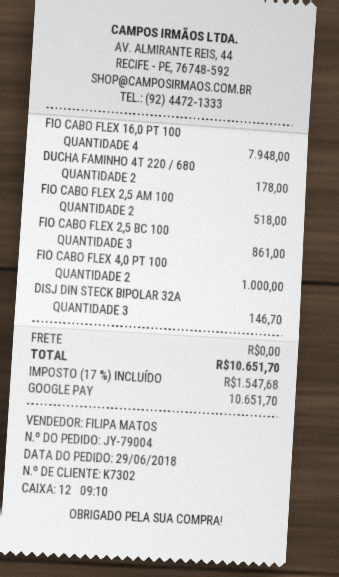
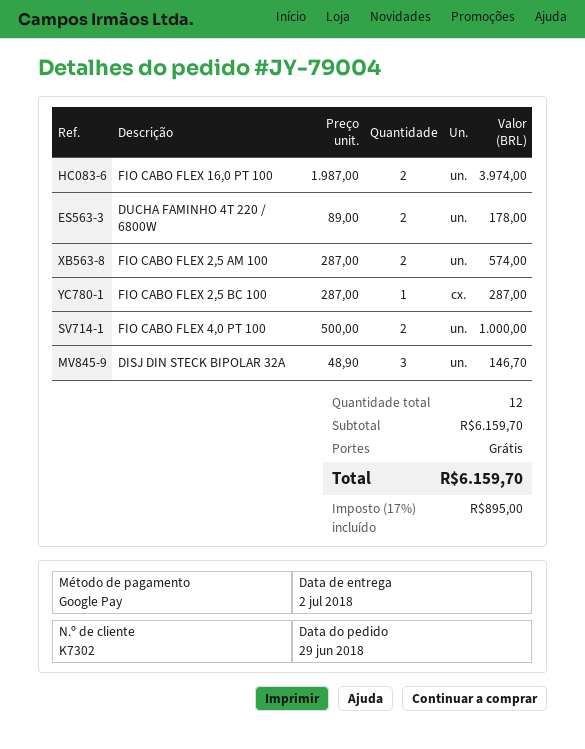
FIO CABO FLEX 16,0 PT 100: 4 for 7948.00 -> 2 for 3974.00
FIO CABO FLEX 2,5 AM 100: 2 for 518.00 -> 2 for 574.00
FIO CABO FLEX 2,5 BC 100: 3 for 861.00 -> 1 for 287.00
tax: 17% = 1547.68 -> 17% = 895.00
total: 10651.70 -> 6159.70

